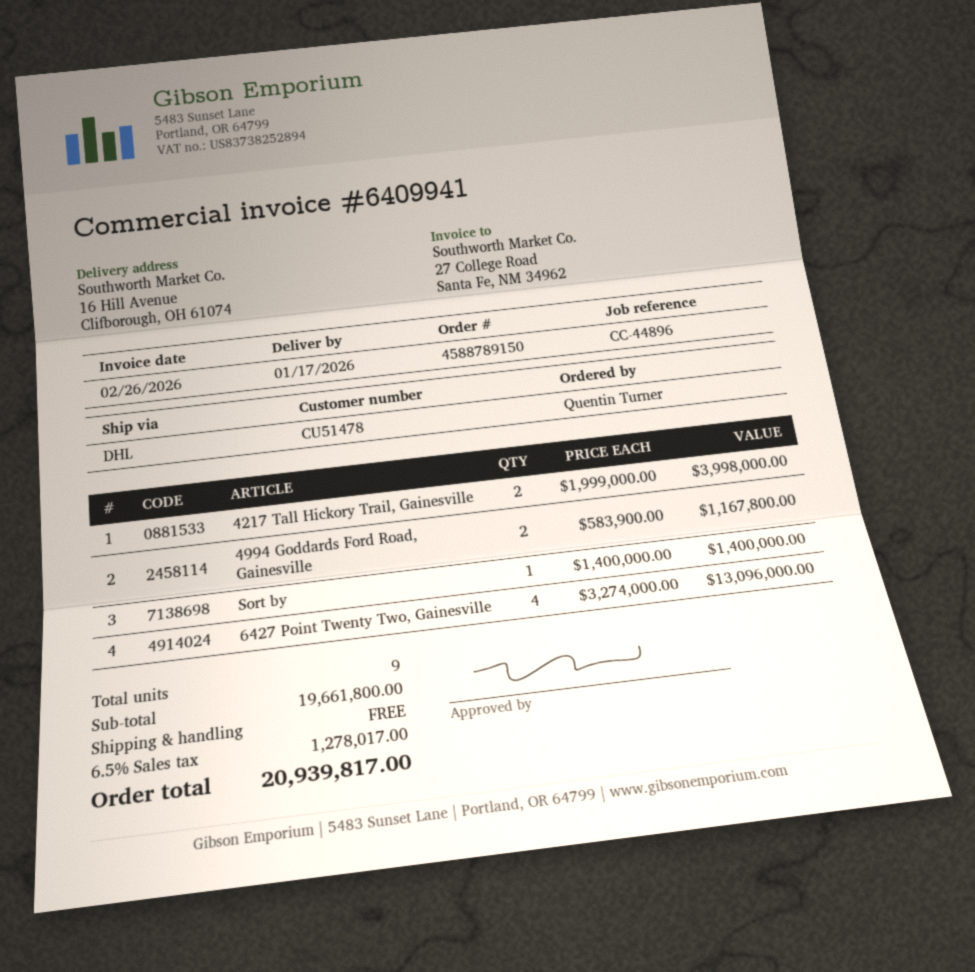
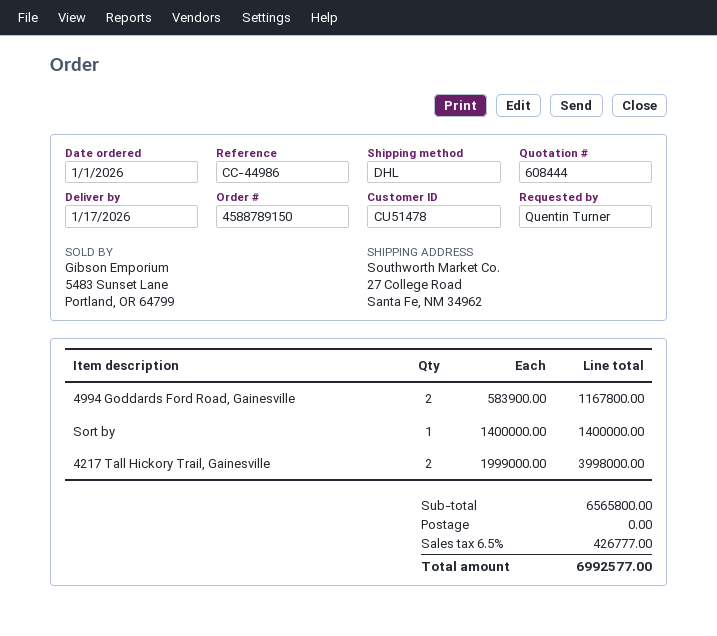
reference: CC-44896 -> CC-44986
ship to: 16 Hill Avenue, Clifborough, OH 61074 -> 27 College Road, Santa Fe, NM 34962
6427 Point Twenty Two, Gainesville: 4 x 3274000.00 = 13096000.00 -> none
subtotal: 19661800.00 -> 6565800.00
tax: 6.5% = 1278017.00 -> 6.5% = 426777.00
total: 20939817.00 -> 6992577.00

